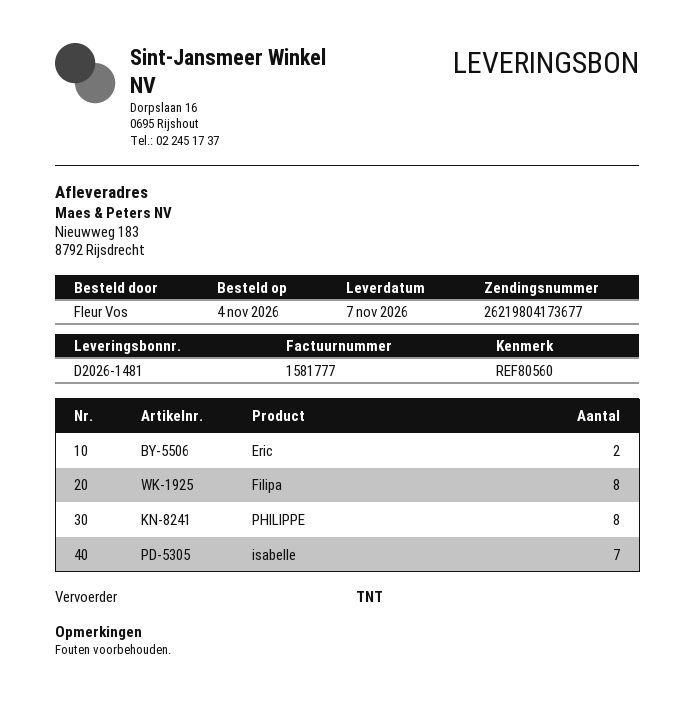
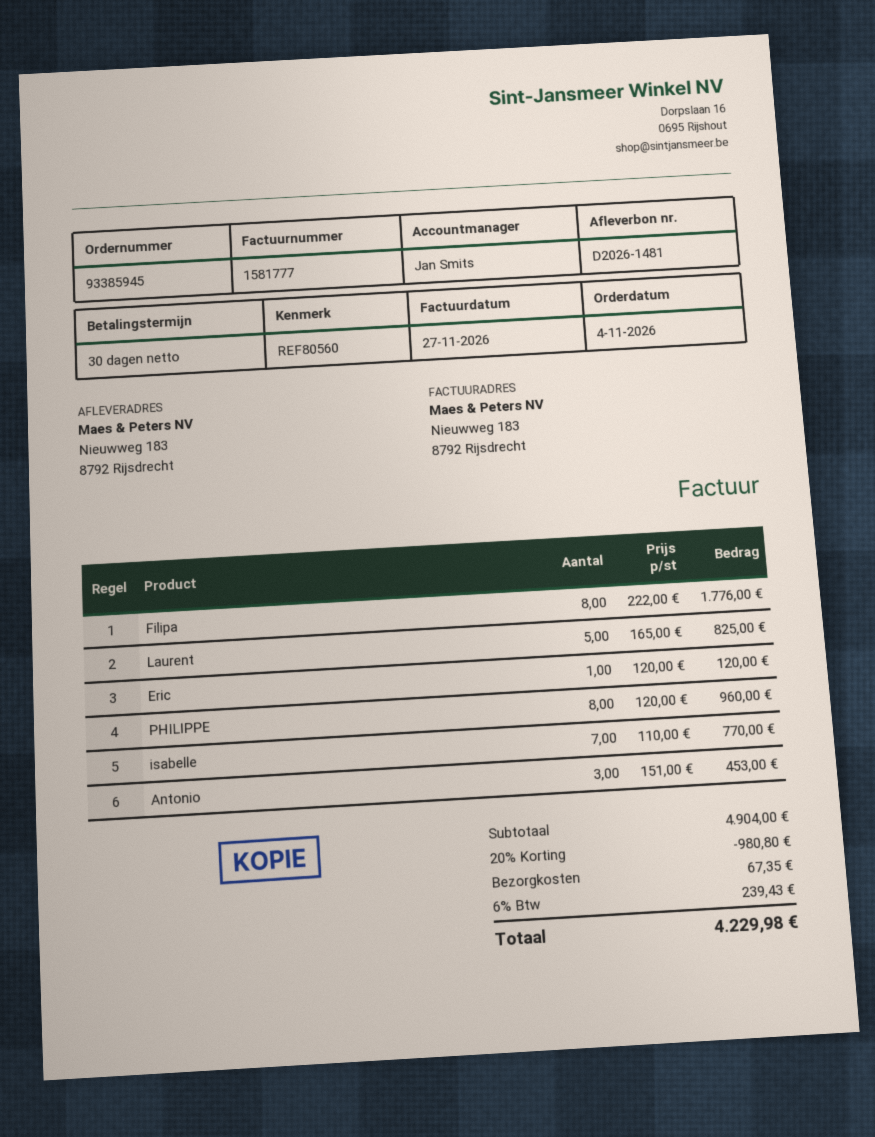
Eric: 2 -> 1
Laurent: none -> 5
Antonio: none -> 3

